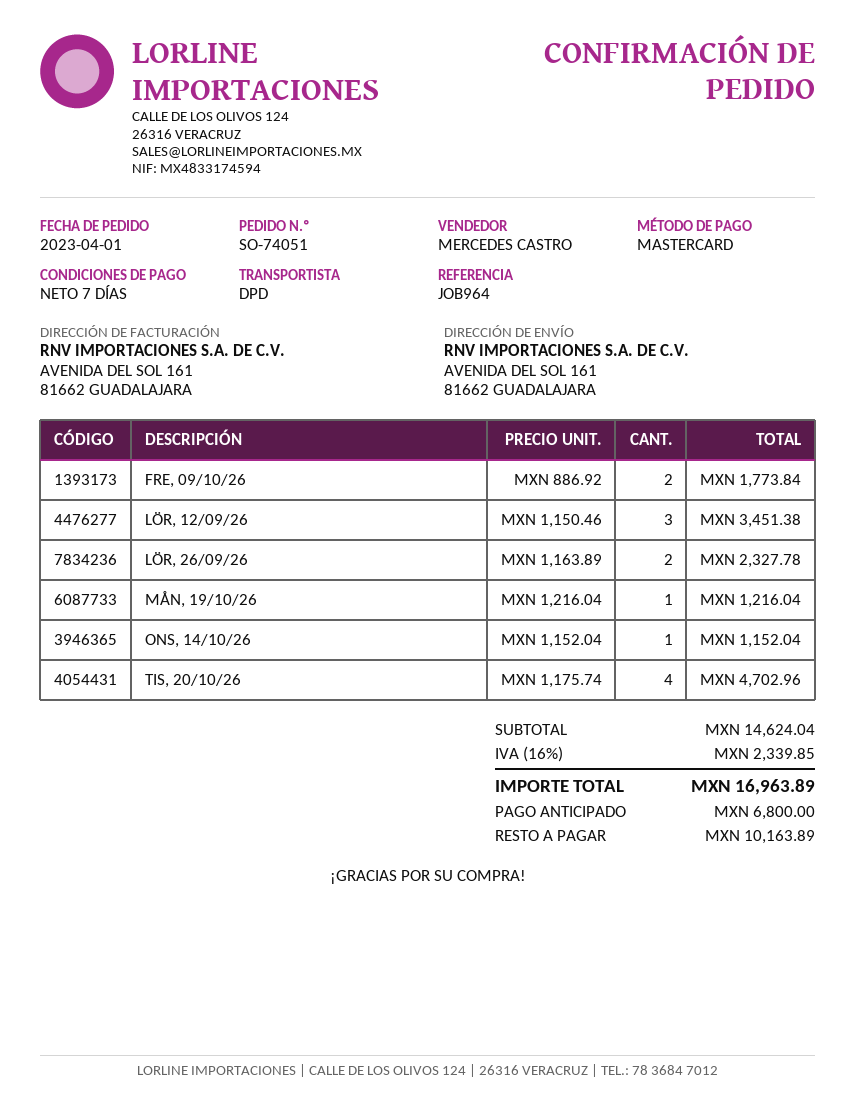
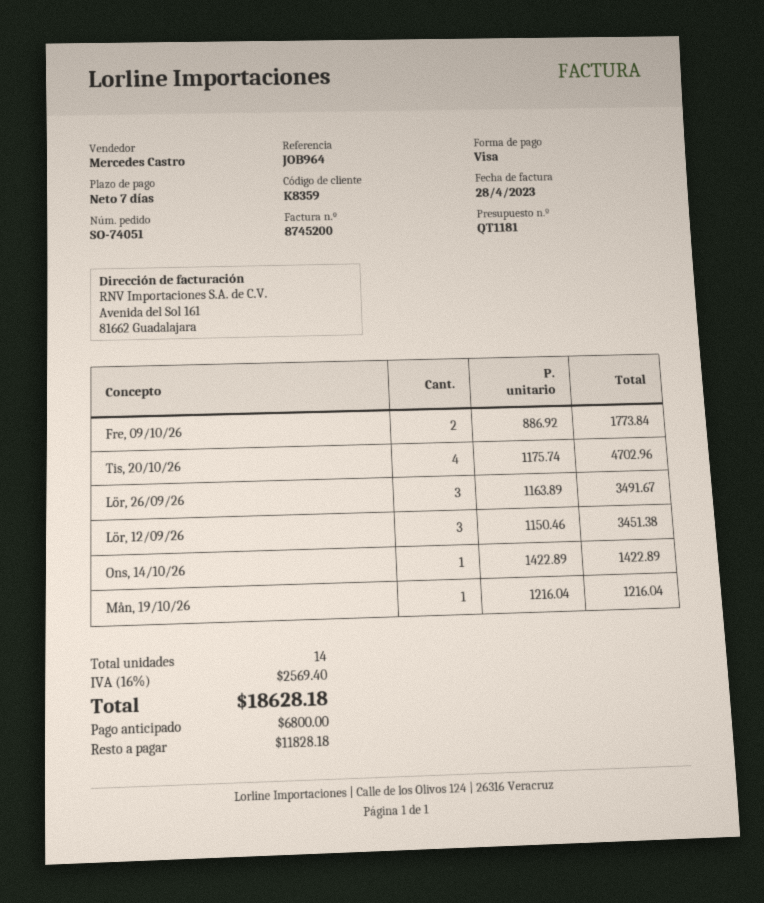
payment method: Mastercard -> Visa
LÖR, 26/09/26: 2 x 1163.89 = 2327.78 -> 3 x 1163.89 = 3491.67
ONS, 14/10/26: 1 x 1152.04 = 1152.04 -> 1 x 1422.89 = 1422.89
tax: 16% = 2339.85 -> 16% = 2569.40
total: 16963.89 -> 18628.18
balance: 10163.89 -> 11828.18

